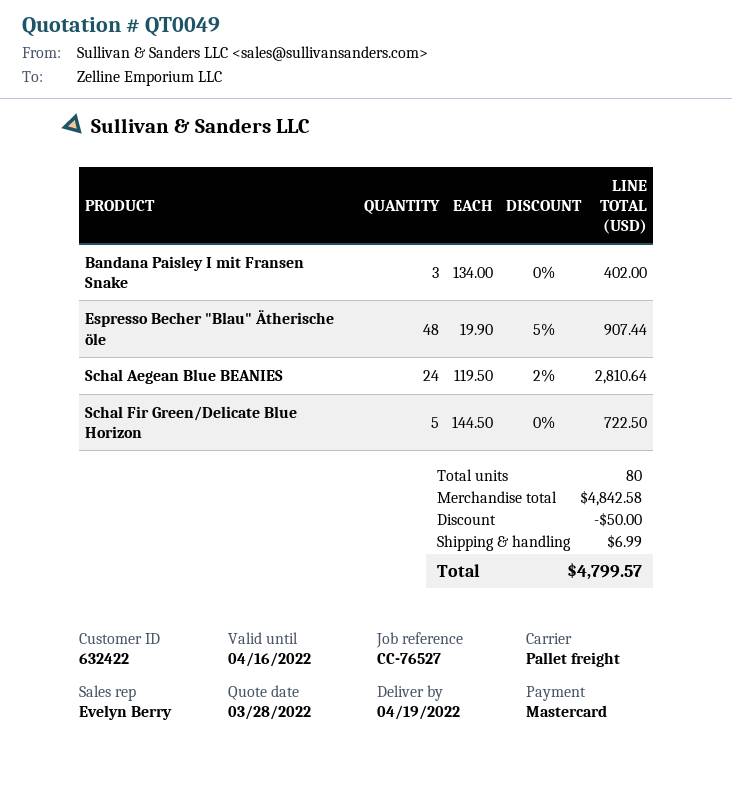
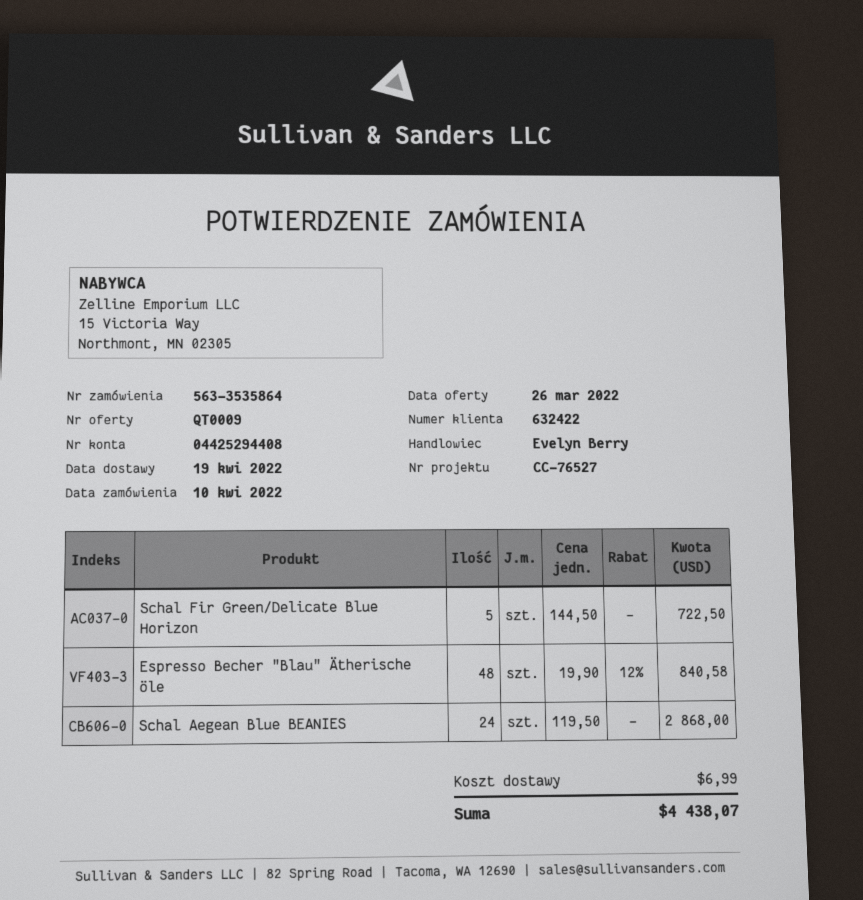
quote number: QT0049 -> QT0009
quote date: 2022-03-28 -> 2022-03-26
Bandana Paisley I mit Fransen Snake: 3 x 134.00 = 402.00 -> none
Espresso Becher "Blau" Ätherische öle: 48 x 19.90 - 5% = 907.44 -> 48 x 19.90 - 12% = 840.58
Schal Aegean Blue BEANIES: 24 x 119.50 - 2% = 2810.64 -> 24 x 119.50 = 2868.00
discount: 50.00 -> none
total: 4799.57 -> 4438.07

